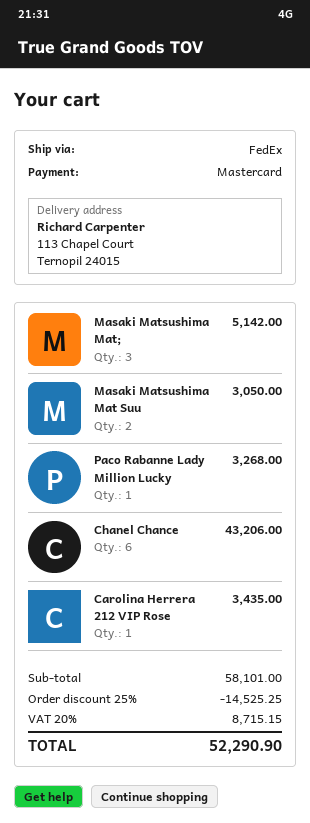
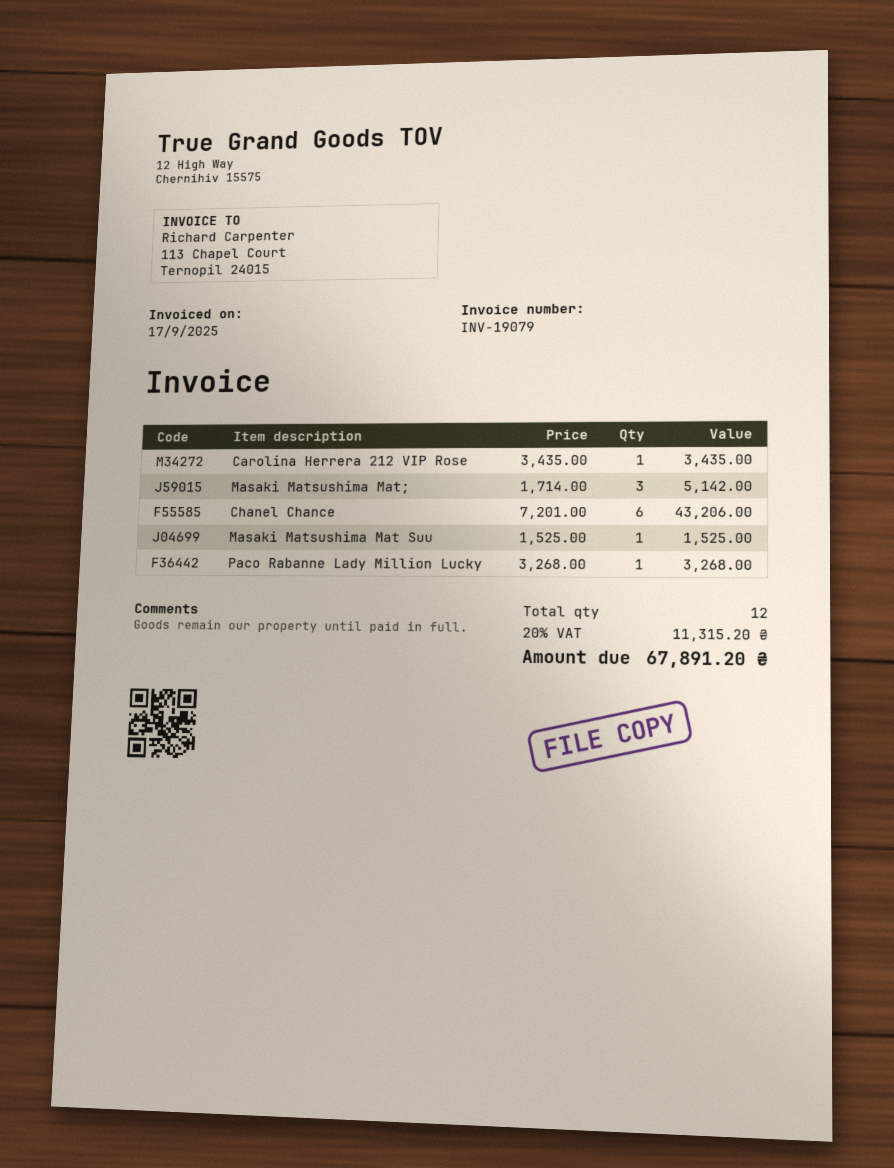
Masaki Matsushima Mat Suu: 2 for 3050.00 -> 1 for 1525.00
discount: 25% = 14525.25 -> none
tax: 20% = 8715.15 -> 20% = 11315.20
total: 52290.90 -> 67891.20

